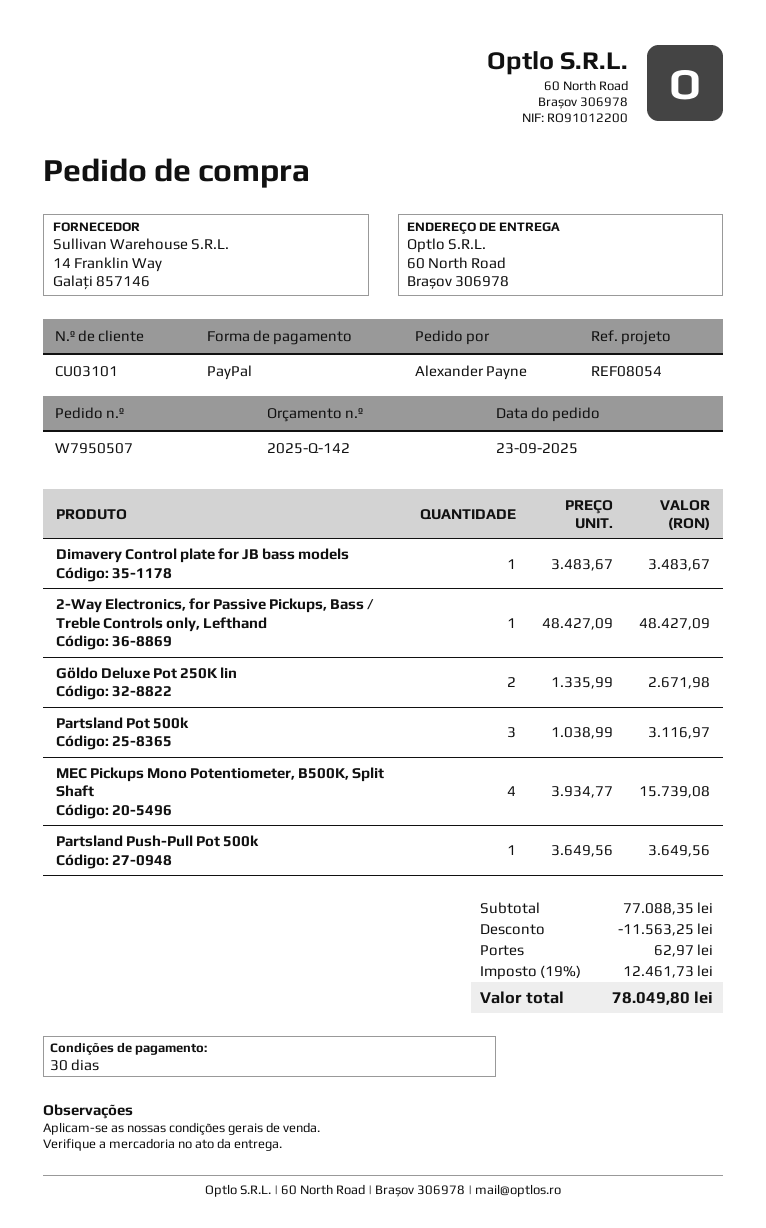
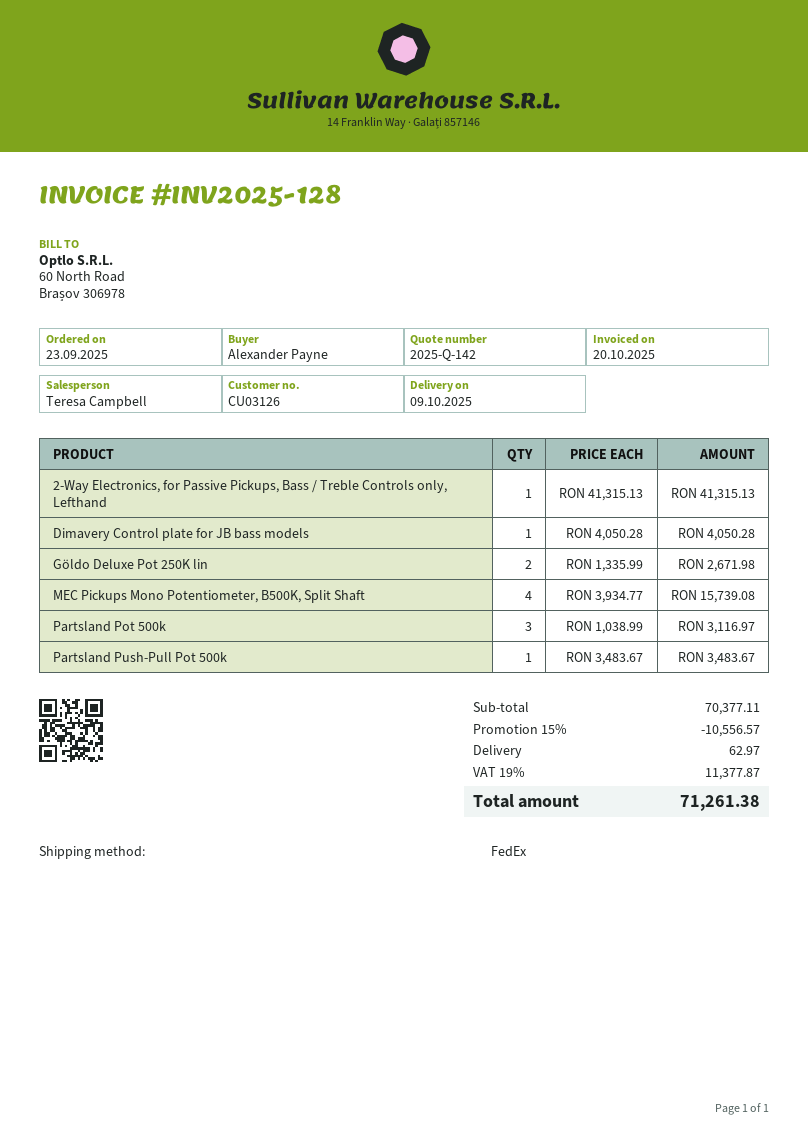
customer number: CU03101 -> CU03126
Dimavery Control plate for JB bass models: 1 x 3483.67 = 3483.67 -> 1 x 4050.28 = 4050.28
2-Way Electronics, for Passive Pickups, Bass / Treble Controls only, Lefthand: 1 x 48427.09 = 48427.09 -> 1 x 41315.13 = 41315.13
Partsland Push-Pull Pot 500k: 1 x 3649.56 = 3649.56 -> 1 x 3483.67 = 3483.67
subtotal: 77088.35 -> 70377.11
discount: 11563.25 -> 10556.57
tax: 19% = 12461.73 -> 19% = 11377.87
total: 78049.80 -> 71261.38

